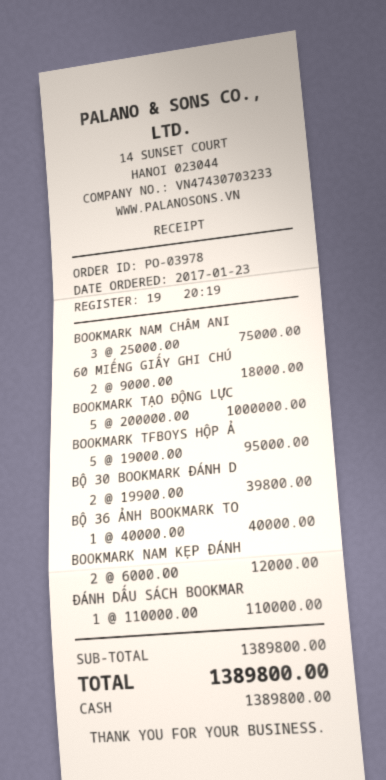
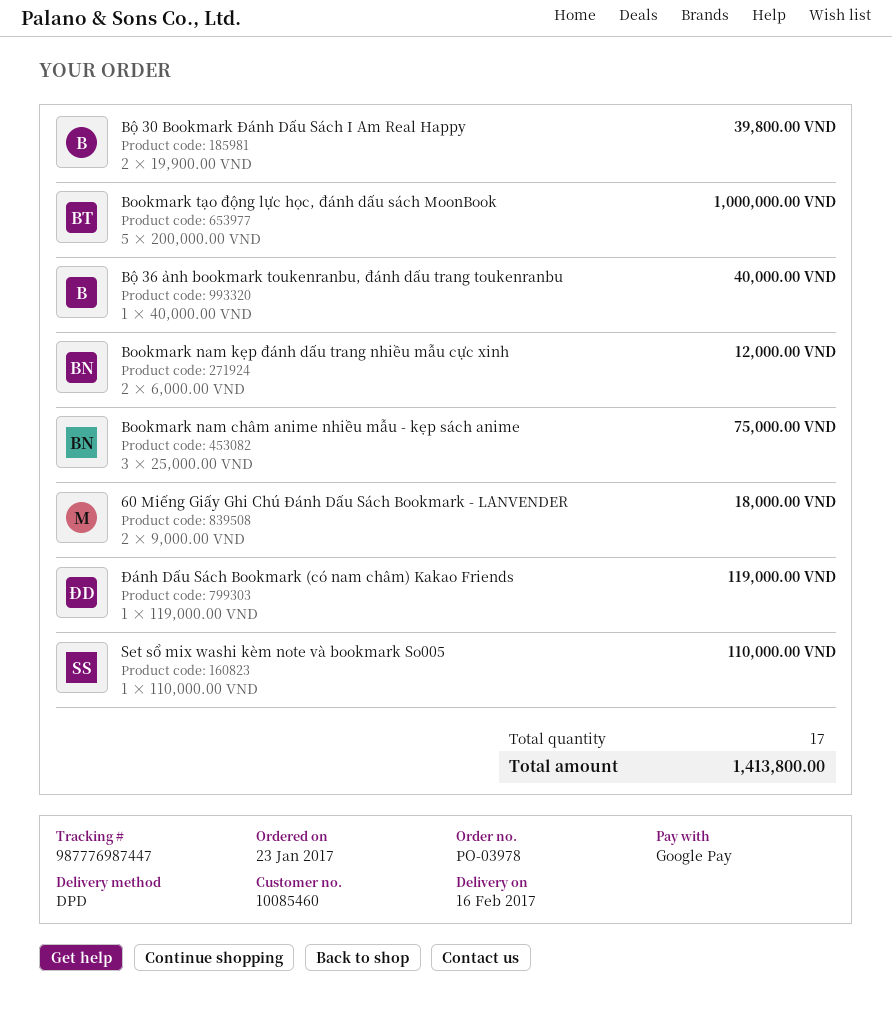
payment method: cash -> Google Pay
BOOKMARK TFBOYS HỘP Ả: 5 x 19000.00 = 95000.00 -> none
ĐÁNH DẤU SÁCH BOOKMAR: 1 x 110000.00 = 110000.00 -> 1 x 119000.00 = 119000.00
Set sổ mix washi kèm note và bookmark So005: none -> 1 x 110000.00 = 110000.00
total: 1389800.00 -> 1413800.00

